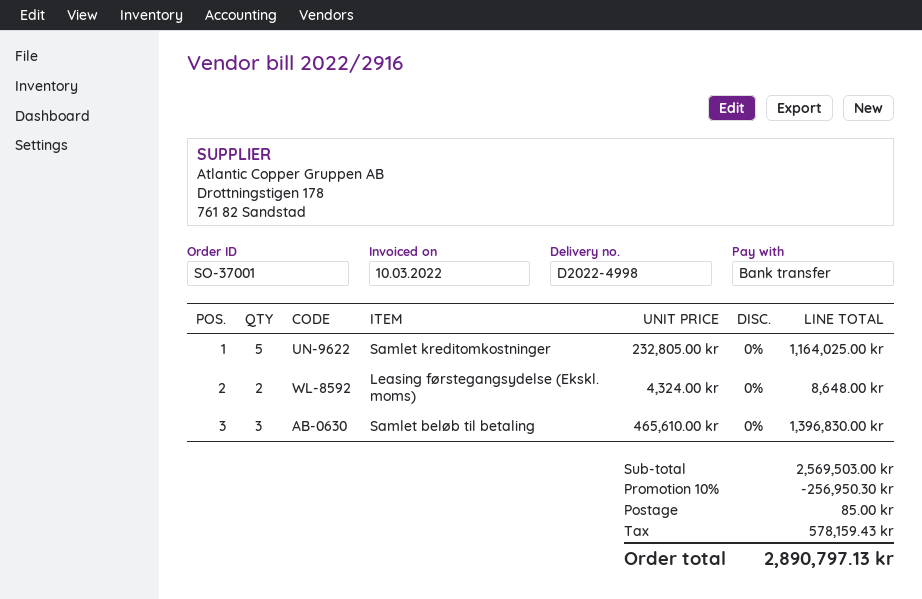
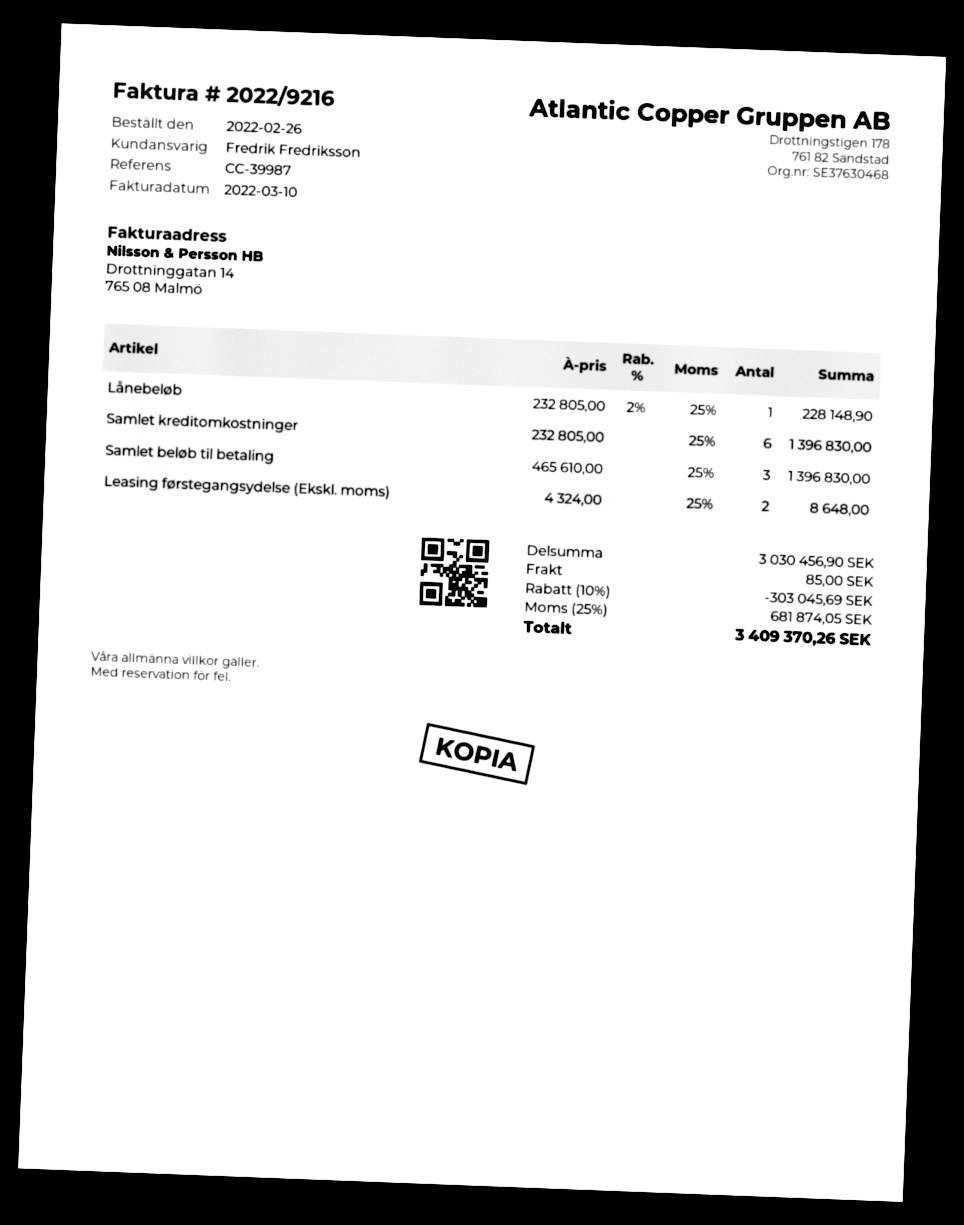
invoice number: 2022/2916 -> 2022/9216
Samlet kreditomkostninger: 5 x 232805.00 = 1164025.00 -> 6 x 232805.00 = 1396830.00
Lånebeløb: none -> 1 x 232805.00 - 2% = 228148.90
subtotal: 2569503.00 -> 3030456.90
discount: 10% = 256950.30 -> 10% = 303045.69
tax: 578159.43 -> 681874.05
total: 2890797.13 -> 3409370.26

